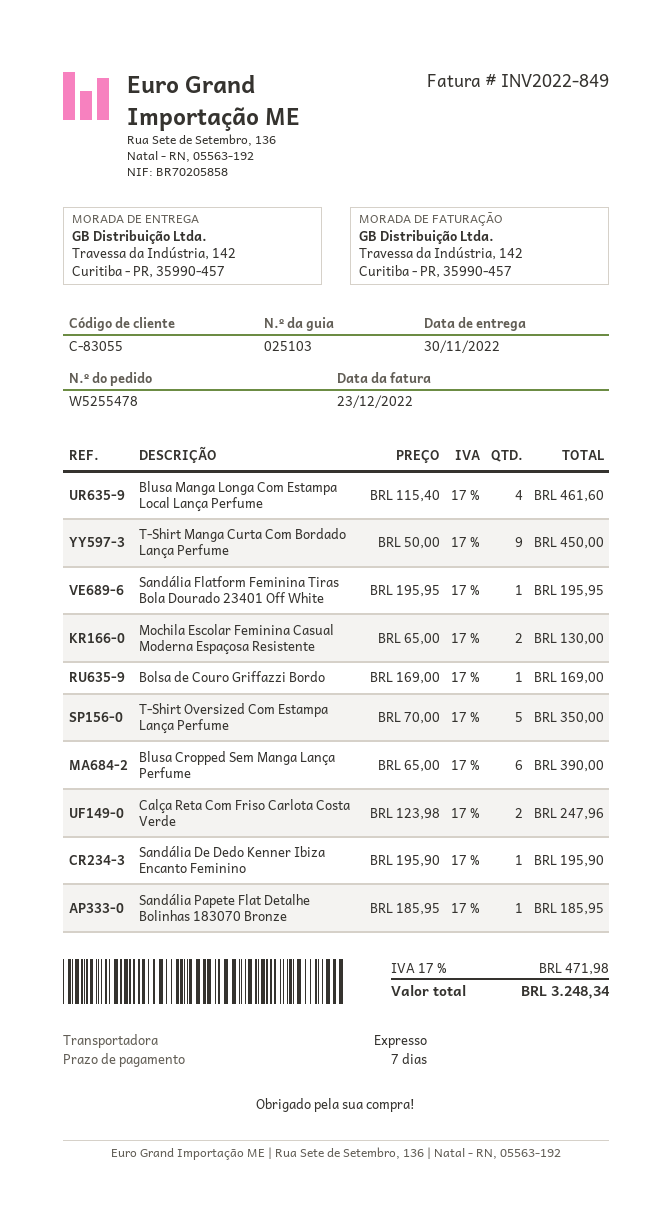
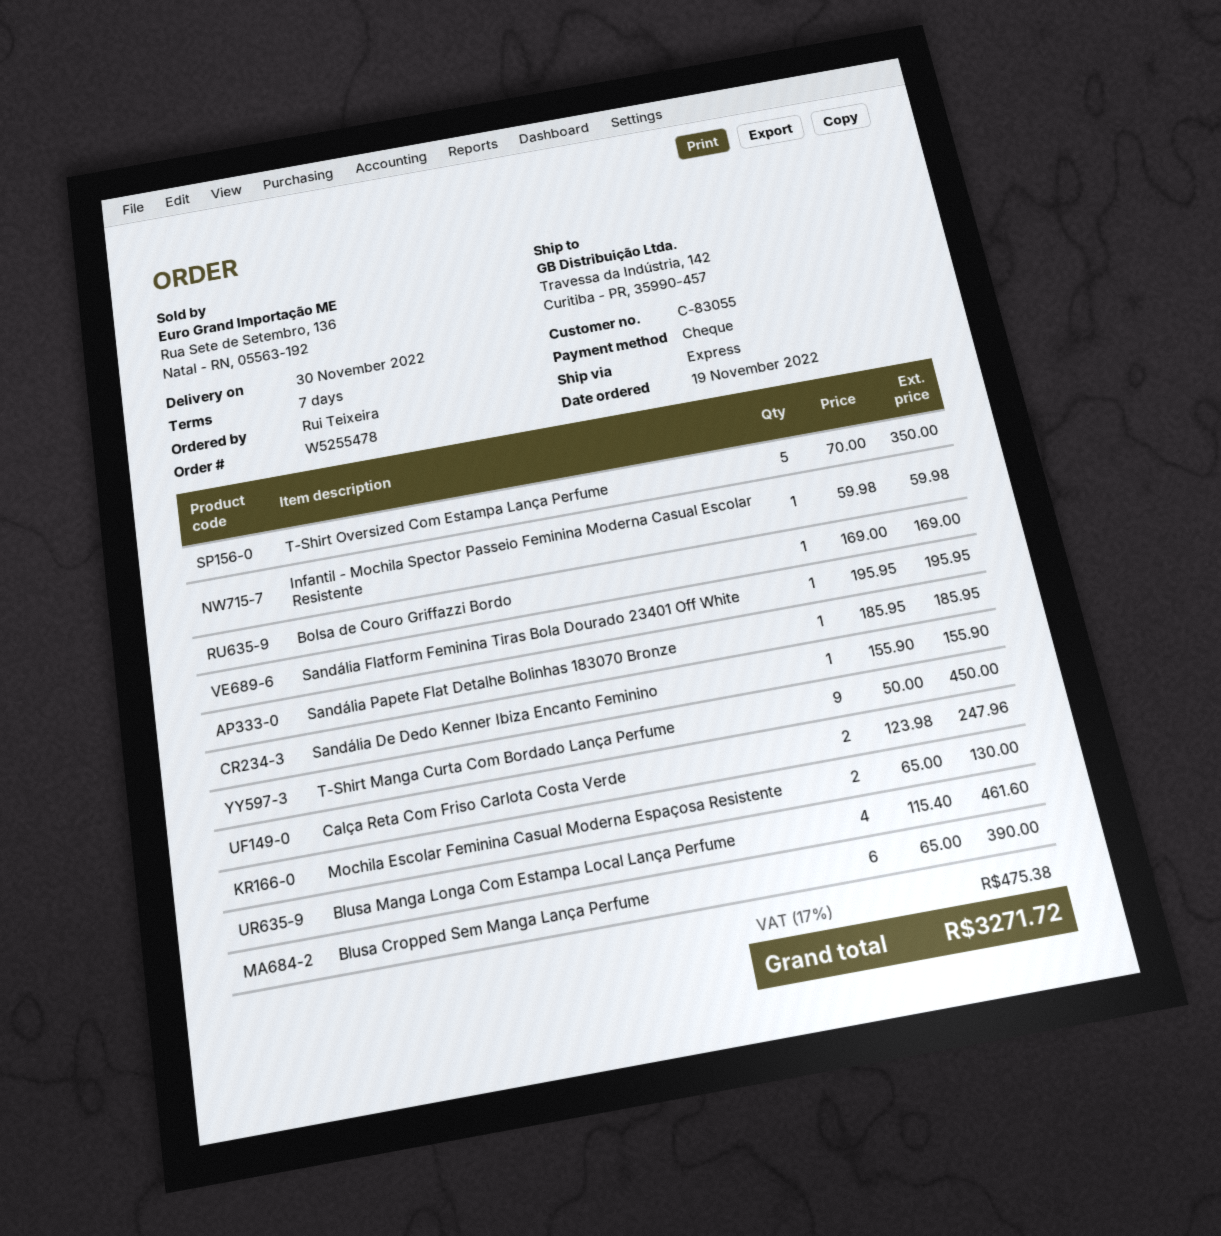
Sandália De Dedo Kenner Ibiza Encanto Feminino: 1 x 195.90 = 195.90 -> 1 x 155.90 = 155.90
Infantil - Mochila Spector Passeio Feminina Moderna Casual Escolar Resistente: none -> 1 x 59.98 = 59.98
tax: 17% = 471.98 -> 17% = 475.38
total: 3248.34 -> 3271.72

